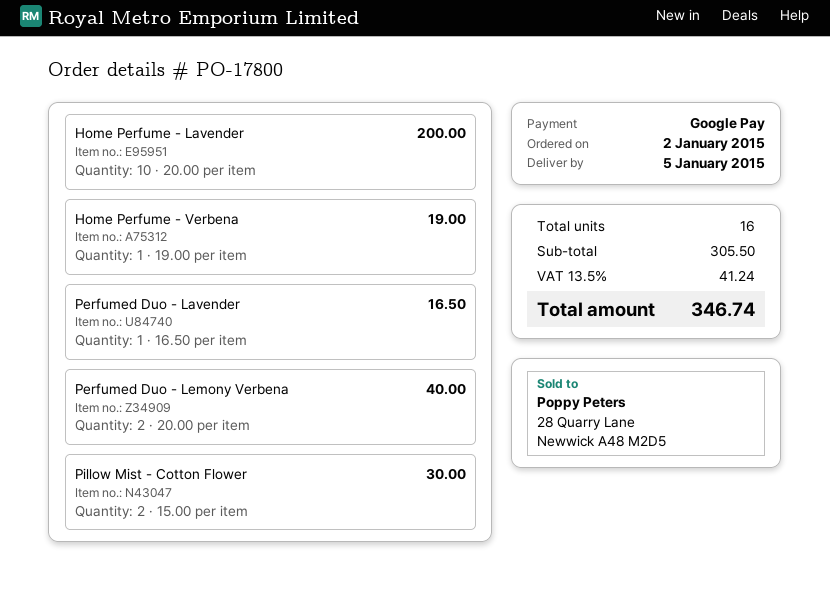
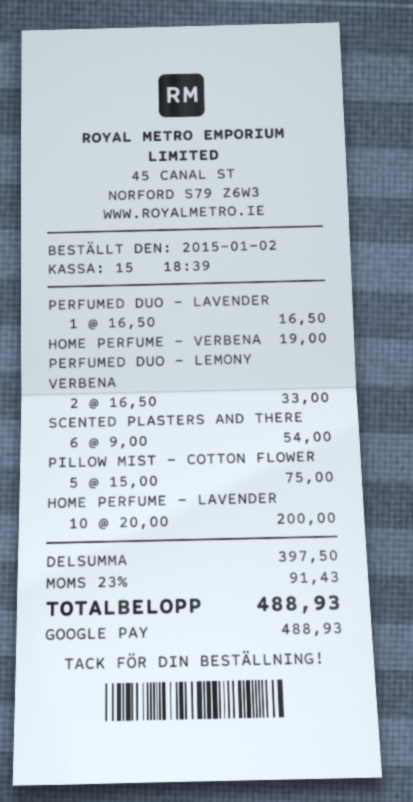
Perfumed Duo - Lemony Verbena: 2 x 20.00 = 40.00 -> 2 x 16.50 = 33.00
Pillow Mist - Cotton Flower: 2 x 15.00 = 30.00 -> 5 x 15.00 = 75.00
SCENTED PLASTERS AND THERE: none -> 6 x 9.00 = 54.00
subtotal: 305.50 -> 397.50
tax: 13.5% = 41.24 -> 23% = 91.43
total: 346.74 -> 488.93

